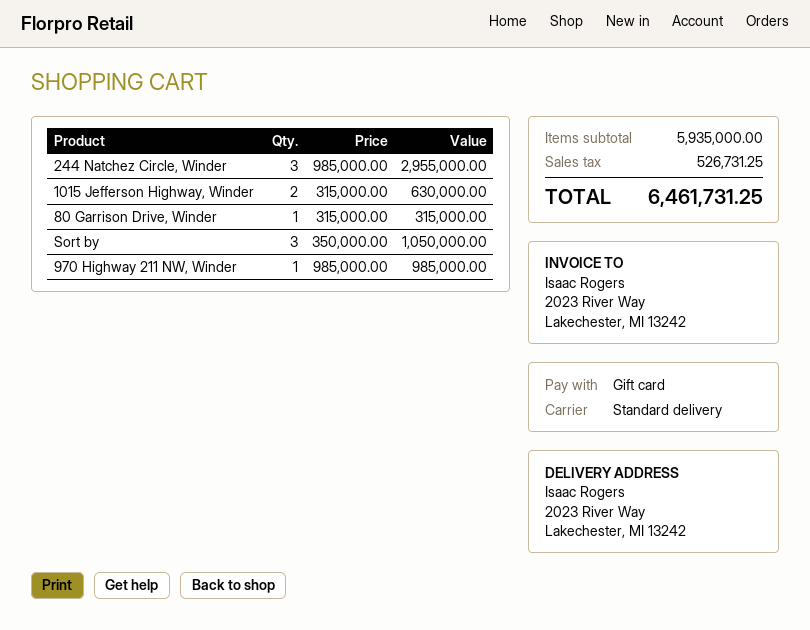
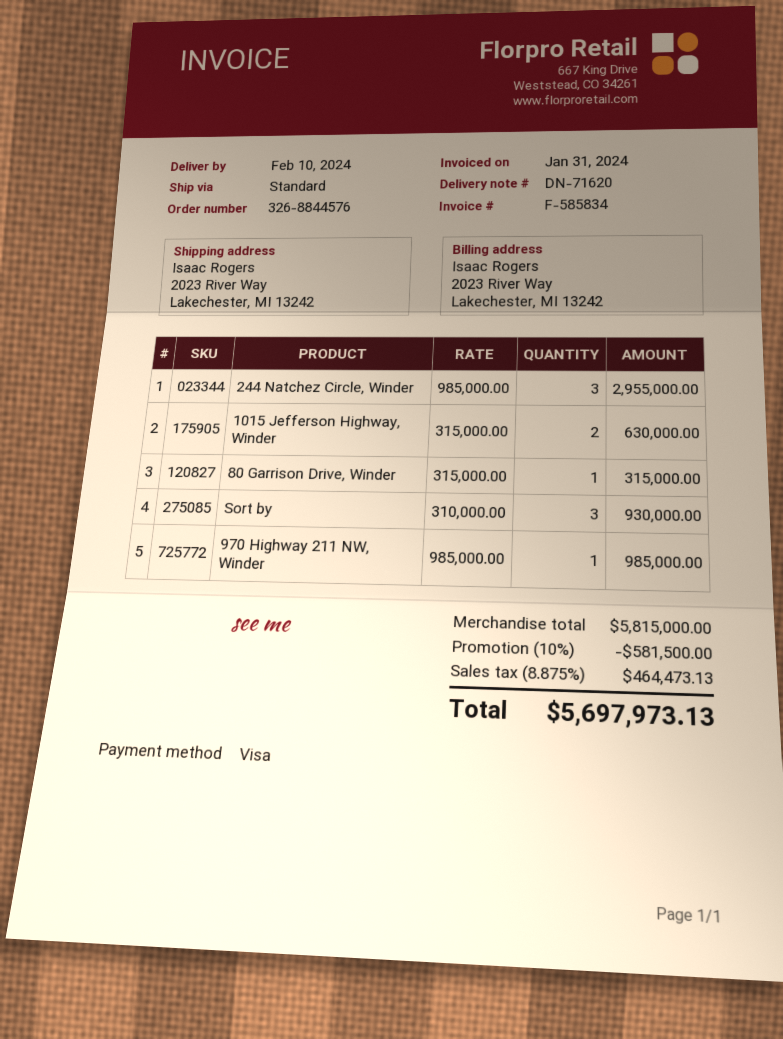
payment method: gift card -> Visa
Sort by: 3 x 350000.00 = 1050000.00 -> 3 x 310000.00 = 930000.00
subtotal: 5935000.00 -> 5815000.00
discount: none -> 10% = 581500.00
tax: 526731.25 -> 464473.13
total: 6461731.25 -> 5697973.13

